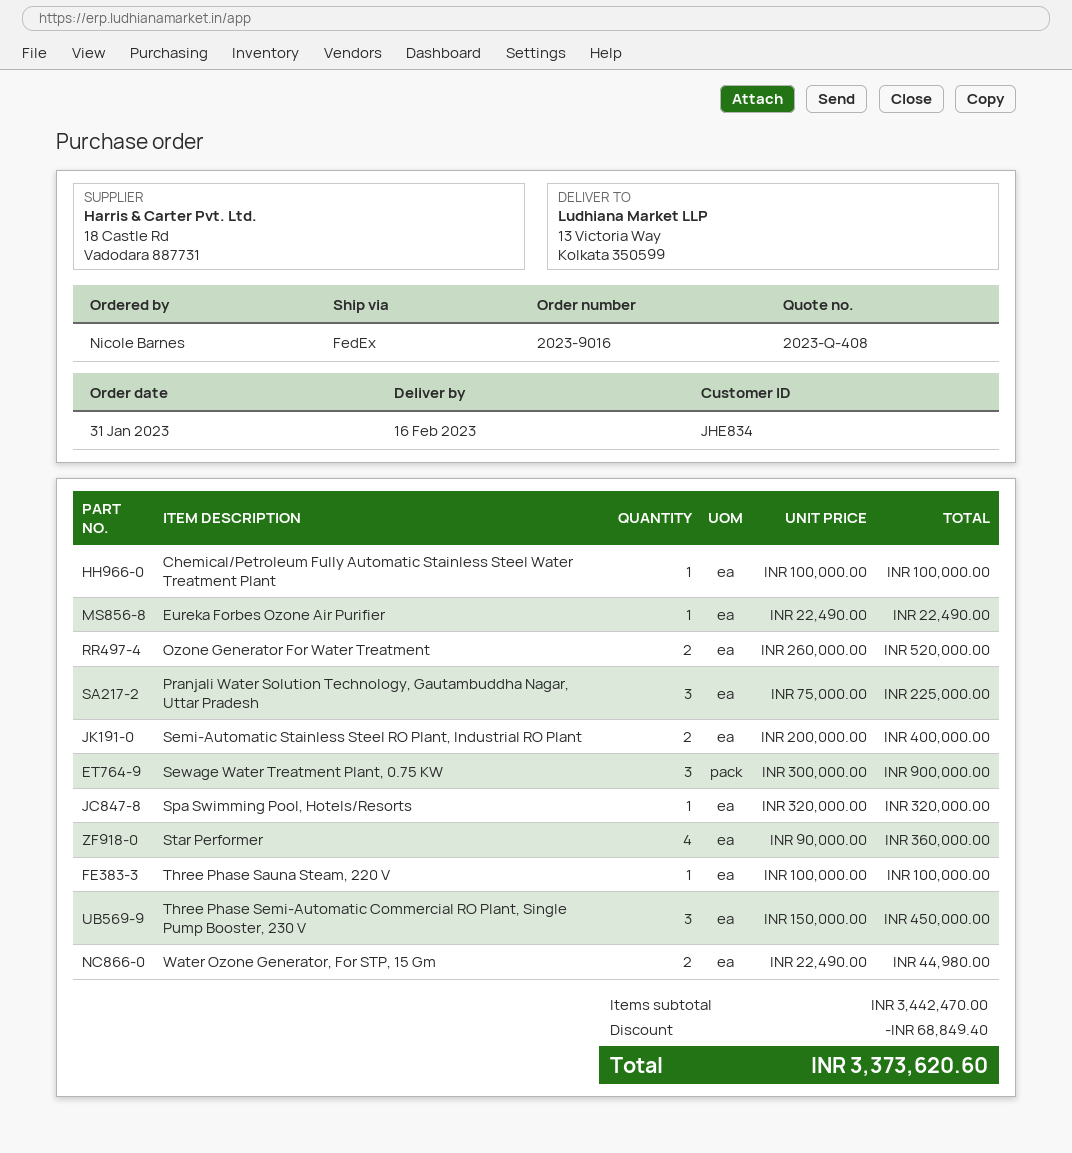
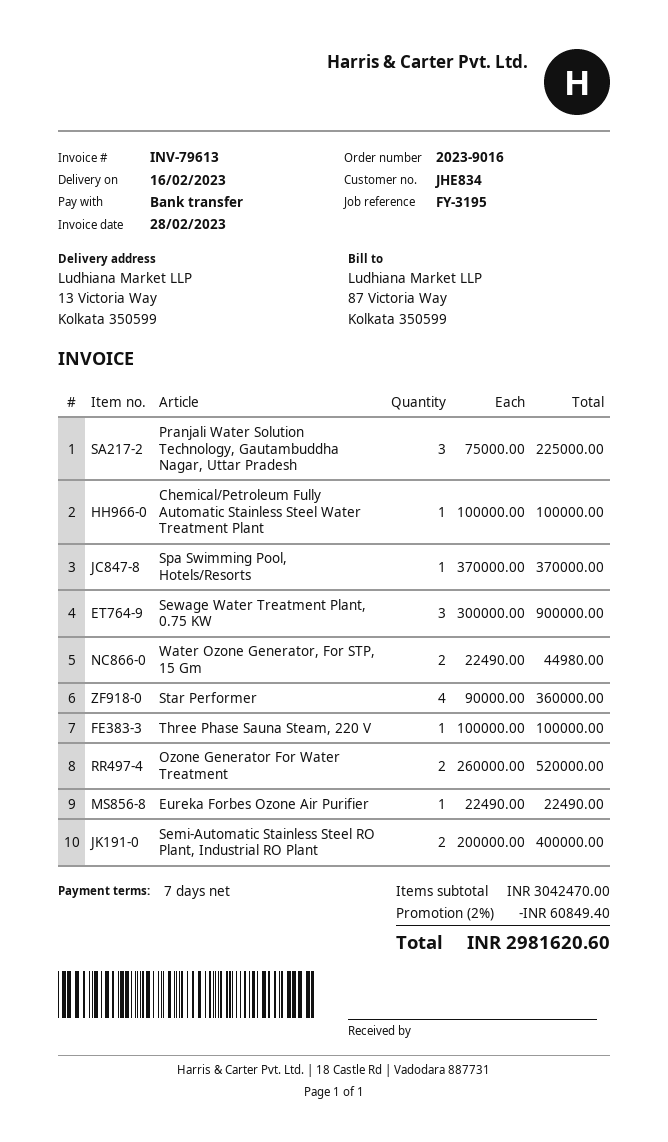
Spa Swimming Pool, Hotels/Resorts: 1 x 320000.00 = 320000.00 -> 1 x 370000.00 = 370000.00
Three Phase Semi-Automatic Commercial RO Plant, Single Pump Booster, 230 V: 3 x 150000.00 = 450000.00 -> none
subtotal: 3442470.00 -> 3042470.00
discount: 68849.40 -> 60849.40
total: 3373620.60 -> 2981620.60

